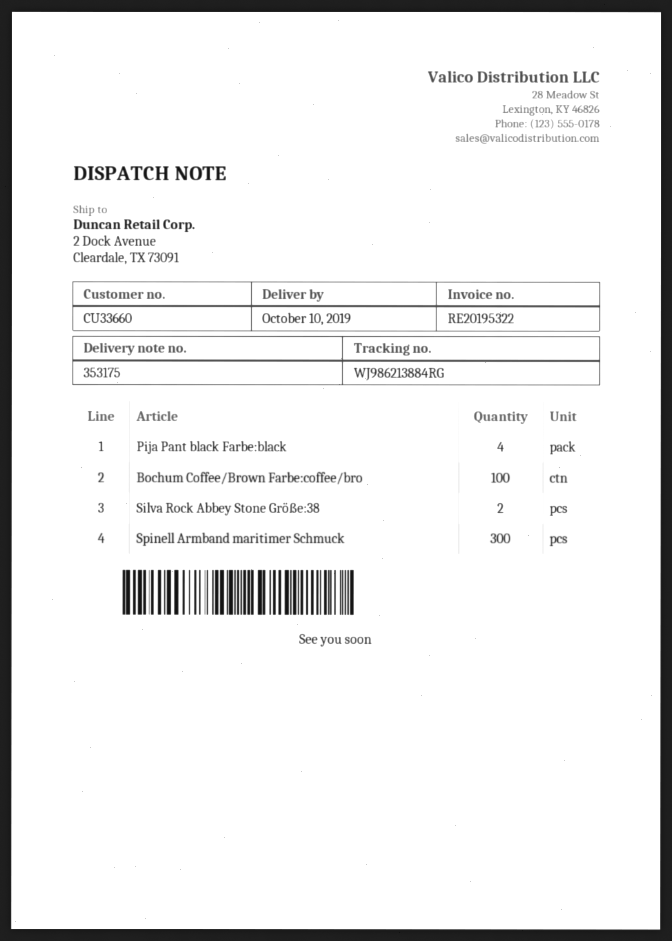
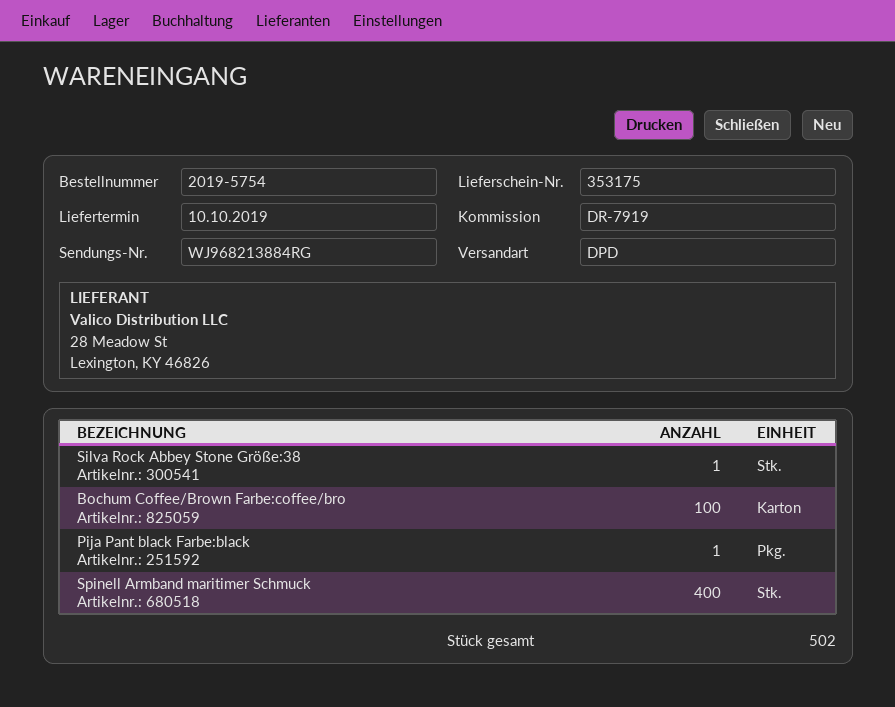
tracking number: WJ986213884RG -> WJ968213884RG
Pija Pant black Farbe:black: 4 -> 1
Silva Rock Abbey Stone Größe:38: 2 -> 1
Spinell Armband maritimer Schmuck: 300 -> 400

